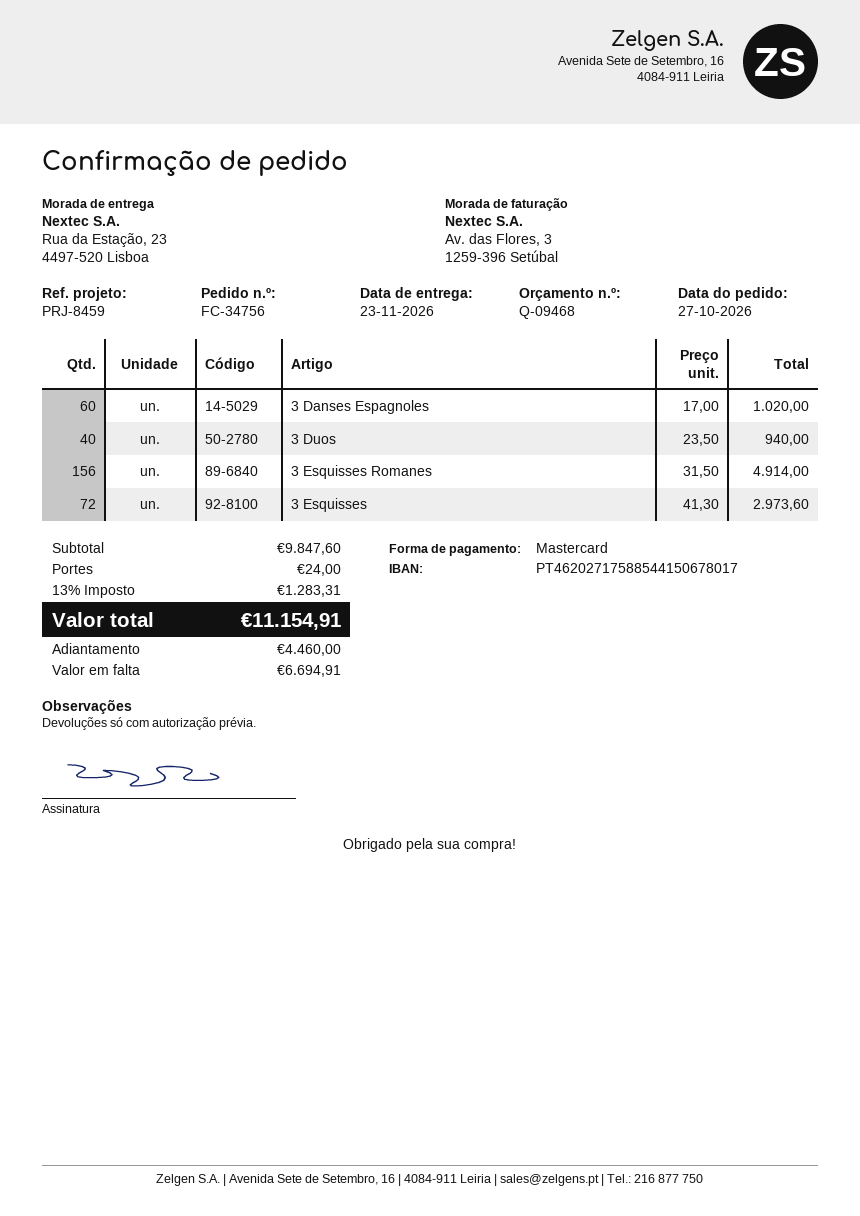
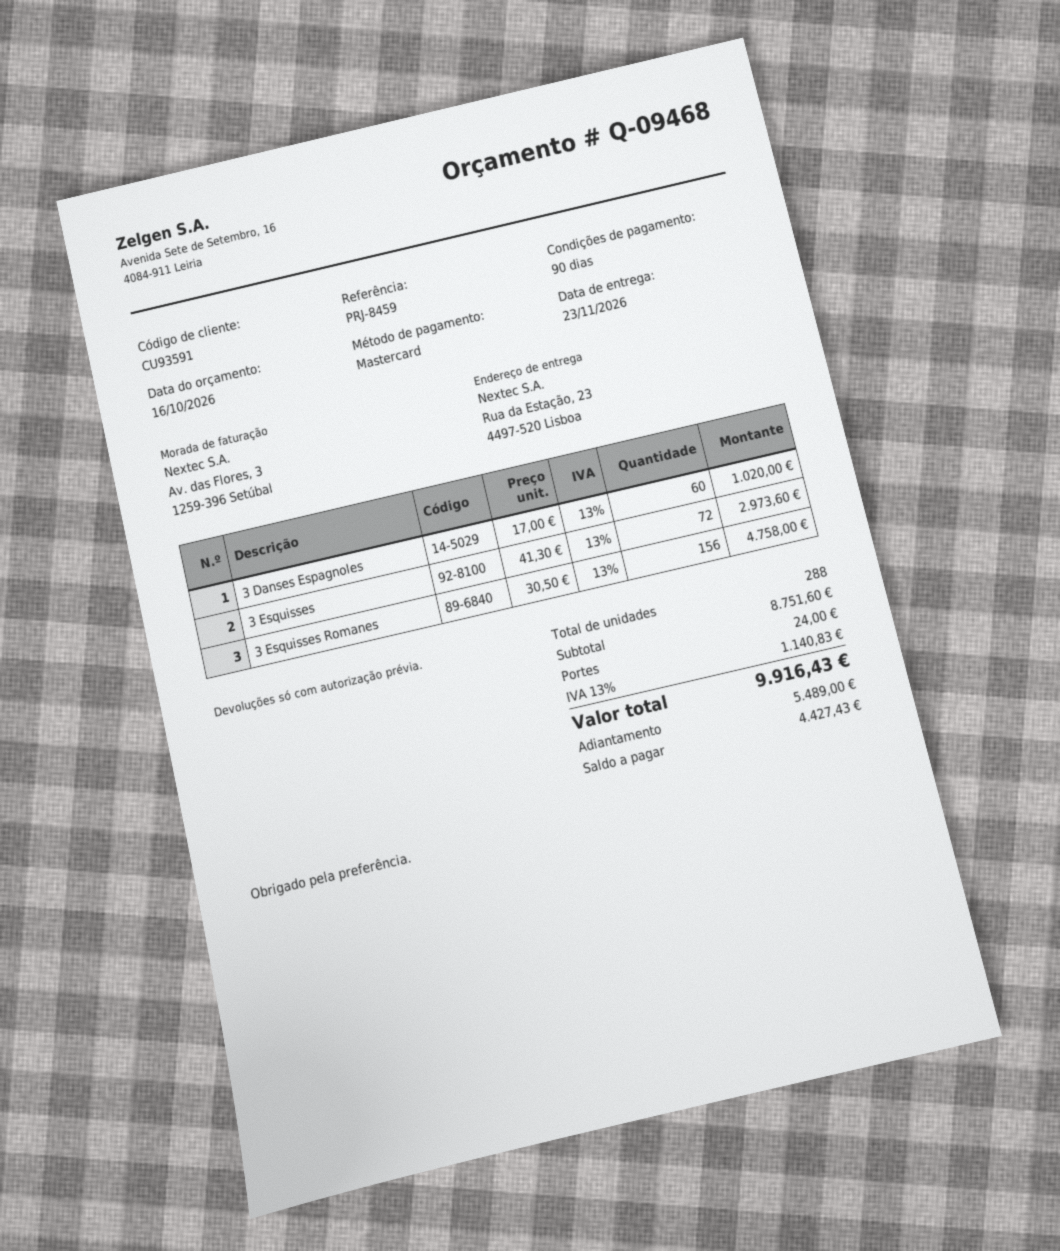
3 Duos: 40 x 23.50 = 940.00 -> none
3 Esquisses Romanes: 156 x 31.50 = 4914.00 -> 156 x 30.50 = 4758.00
subtotal: 9847.60 -> 8751.60
tax: 13% = 1283.31 -> 13% = 1140.83
total: 11154.91 -> 9916.43
deposit: 4460.00 -> 5489.00
balance: 6694.91 -> 4427.43

